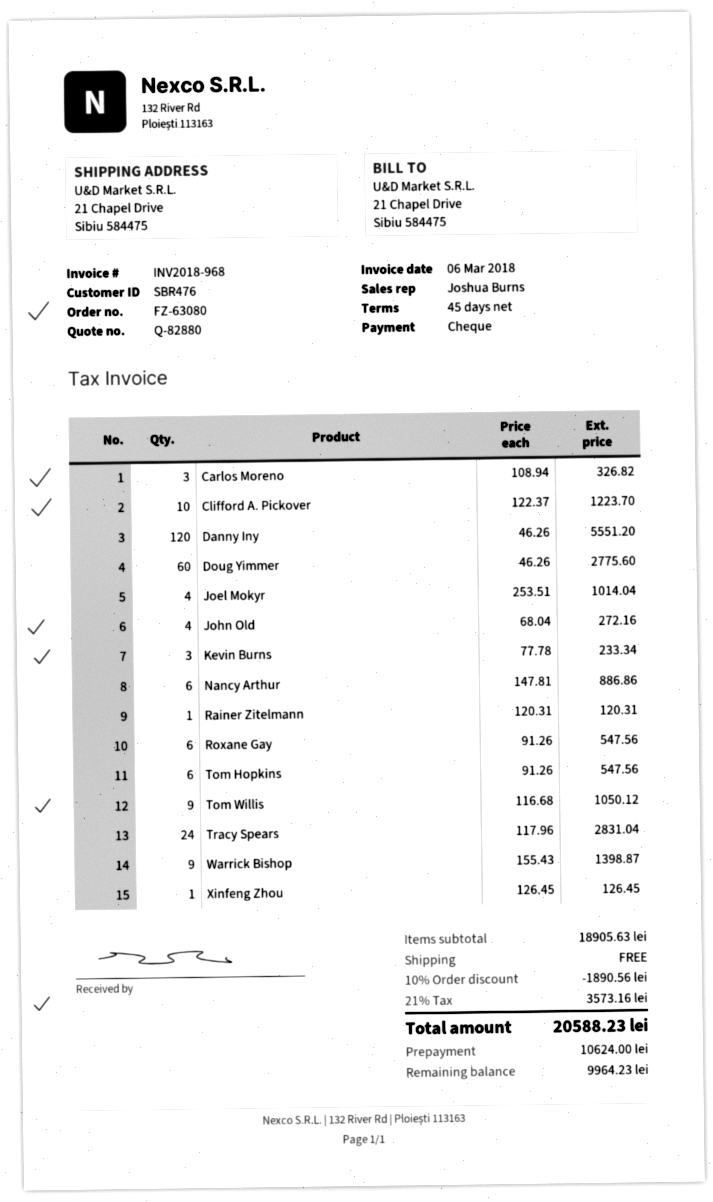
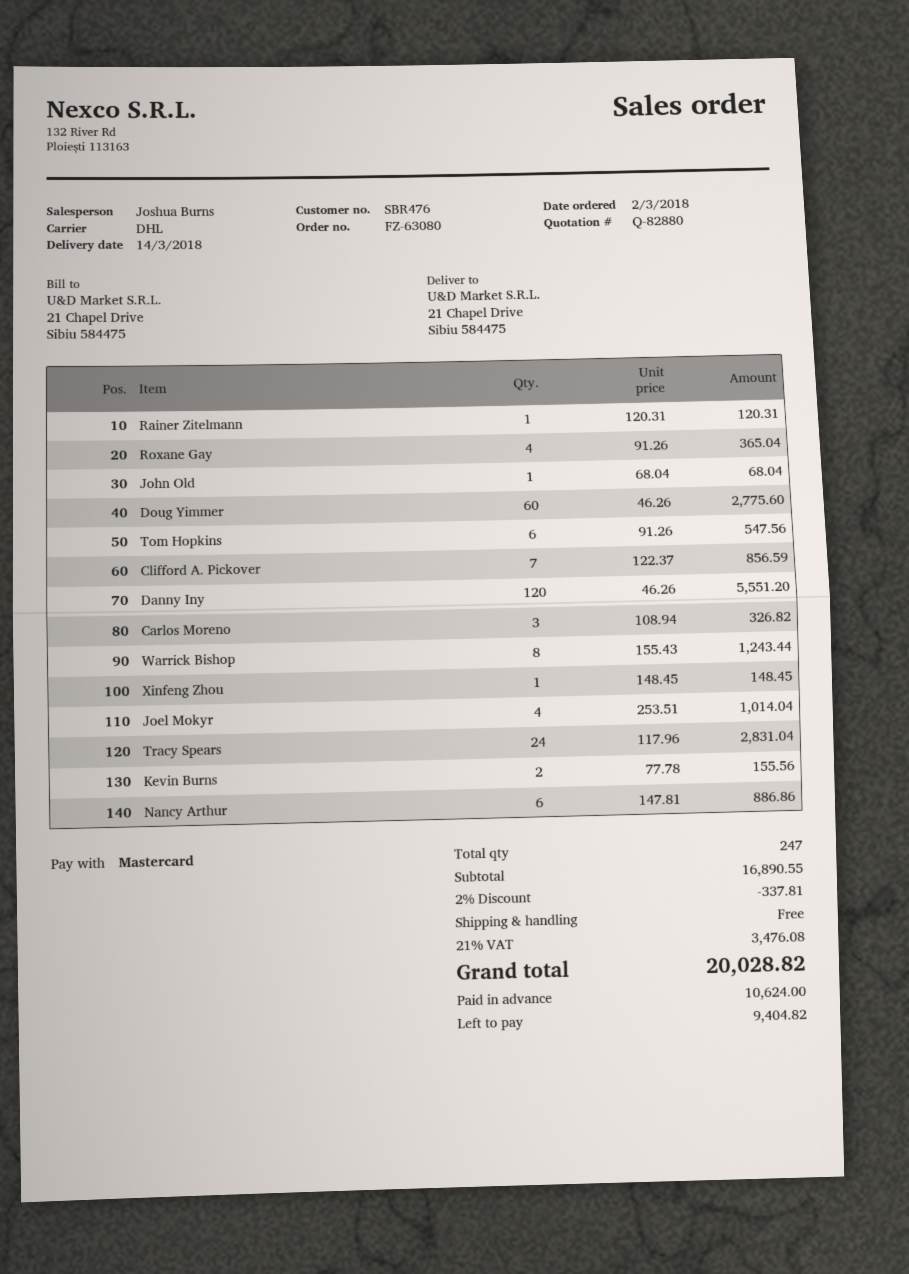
payment method: cheque -> Mastercard
Clifford A. Pickover: 10 x 122.37 = 1223.70 -> 7 x 122.37 = 856.59
John Old: 4 x 68.04 = 272.16 -> 1 x 68.04 = 68.04
Kevin Burns: 3 x 77.78 = 233.34 -> 2 x 77.78 = 155.56
Roxane Gay: 6 x 91.26 = 547.56 -> 4 x 91.26 = 365.04
Tom Willis: 9 x 116.68 = 1050.12 -> none
Warrick Bishop: 9 x 155.43 = 1398.87 -> 8 x 155.43 = 1243.44
Xinfeng Zhou: 1 x 126.45 = 126.45 -> 1 x 148.45 = 148.45
subtotal: 18905.63 -> 16890.55
discount: 10% = 1890.56 -> 2% = 337.81
tax: 21% = 3573.16 -> 21% = 3476.08
total: 20588.23 -> 20028.82
balance: 9964.23 -> 9404.82

